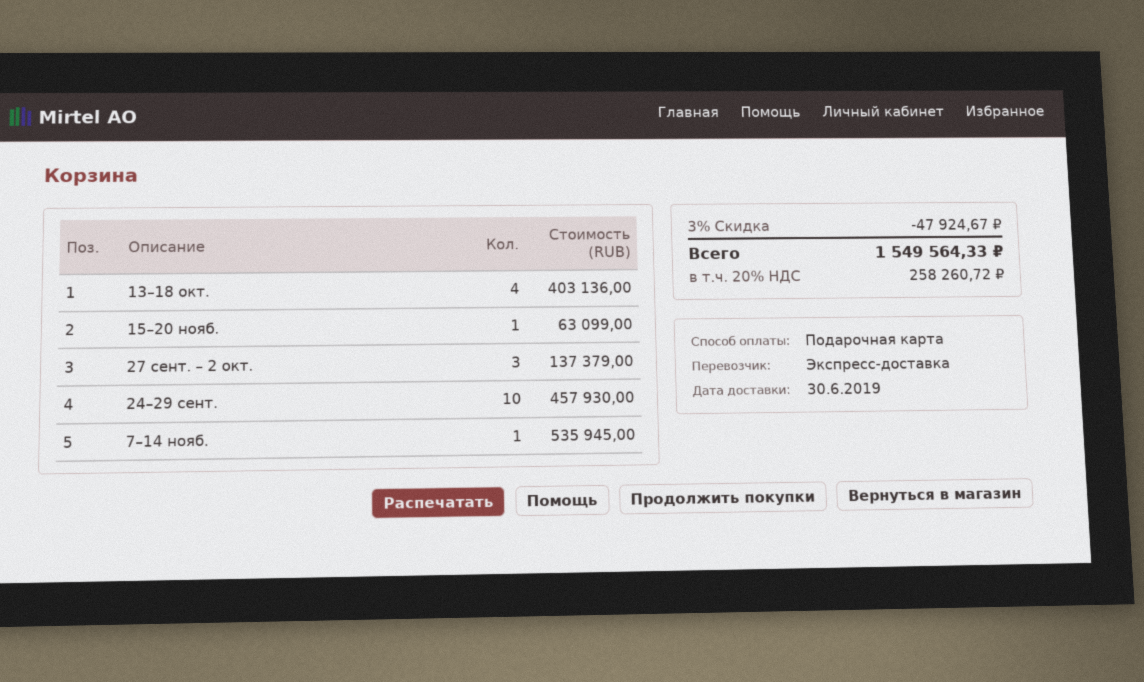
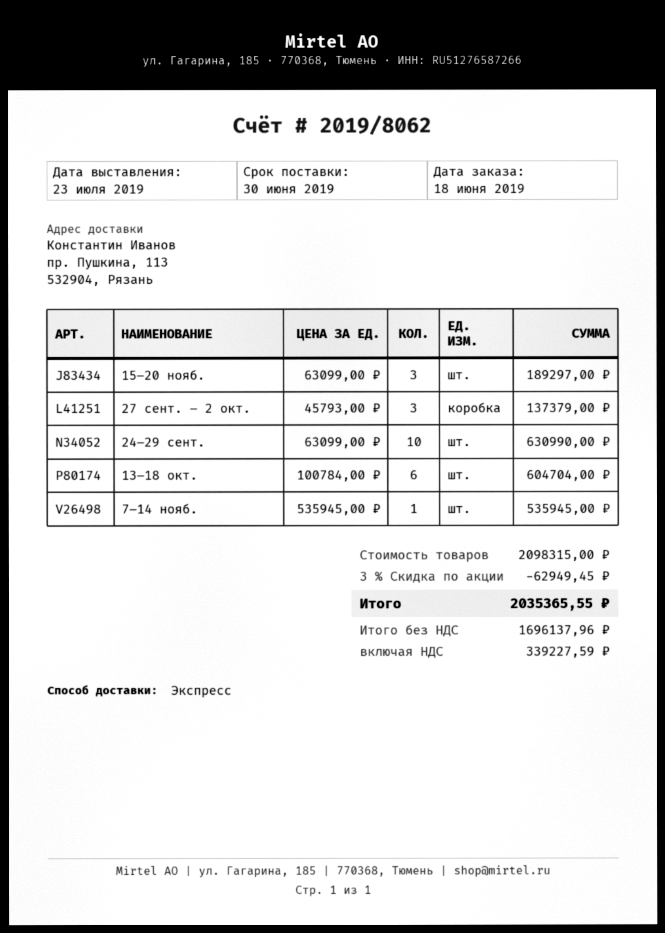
13–18 окт.: 4 for 403136.00 -> 6 for 604704.00
15–20 нояб.: 1 for 63099.00 -> 3 for 189297.00
24–29 сент.: 10 for 457930.00 -> 10 for 630990.00
discount: 3% = 47924.67 -> 3% = 62949.45
tax: 258260.72 -> 339227.59
total: 1549564.33 -> 2035365.55

